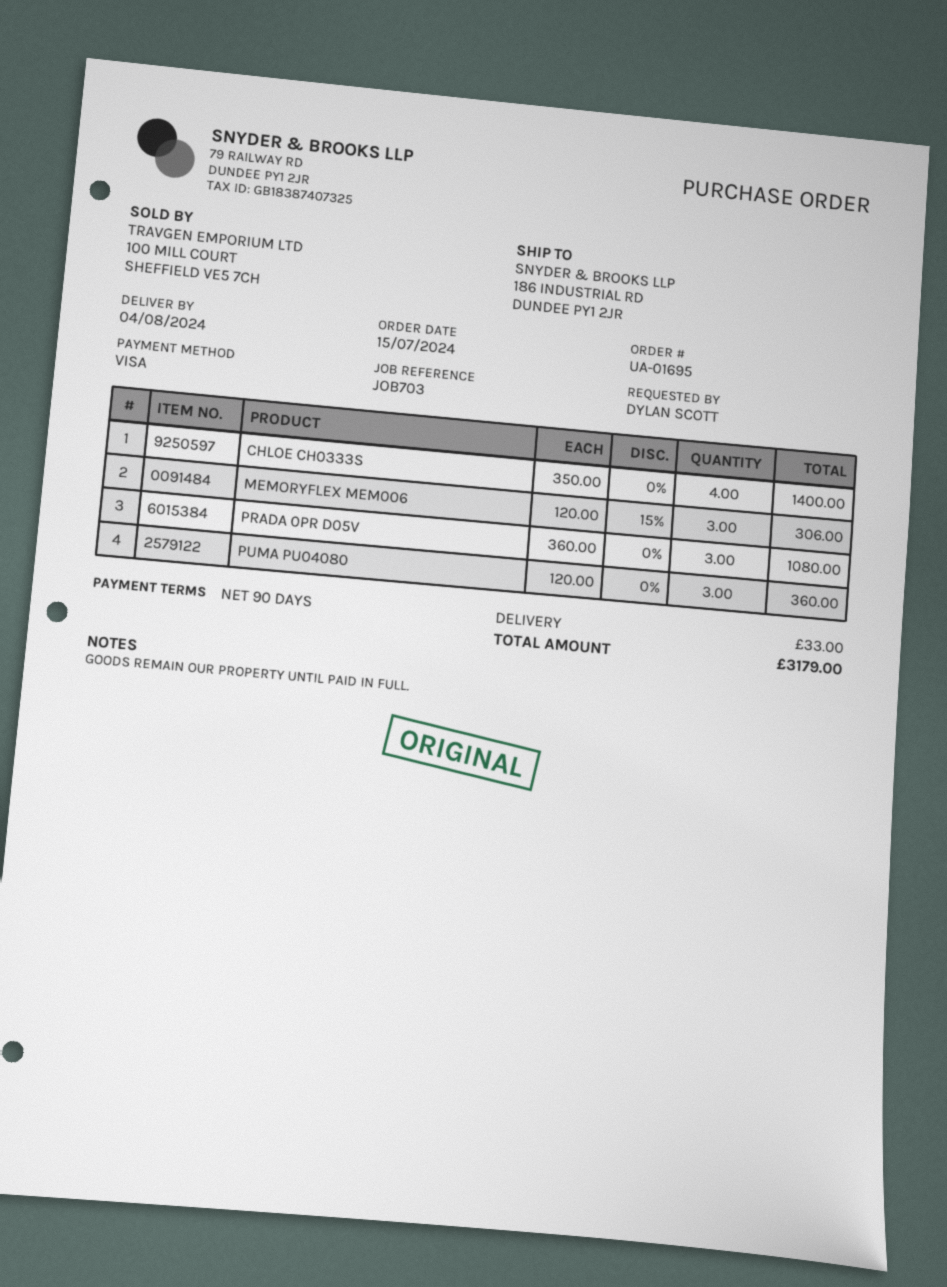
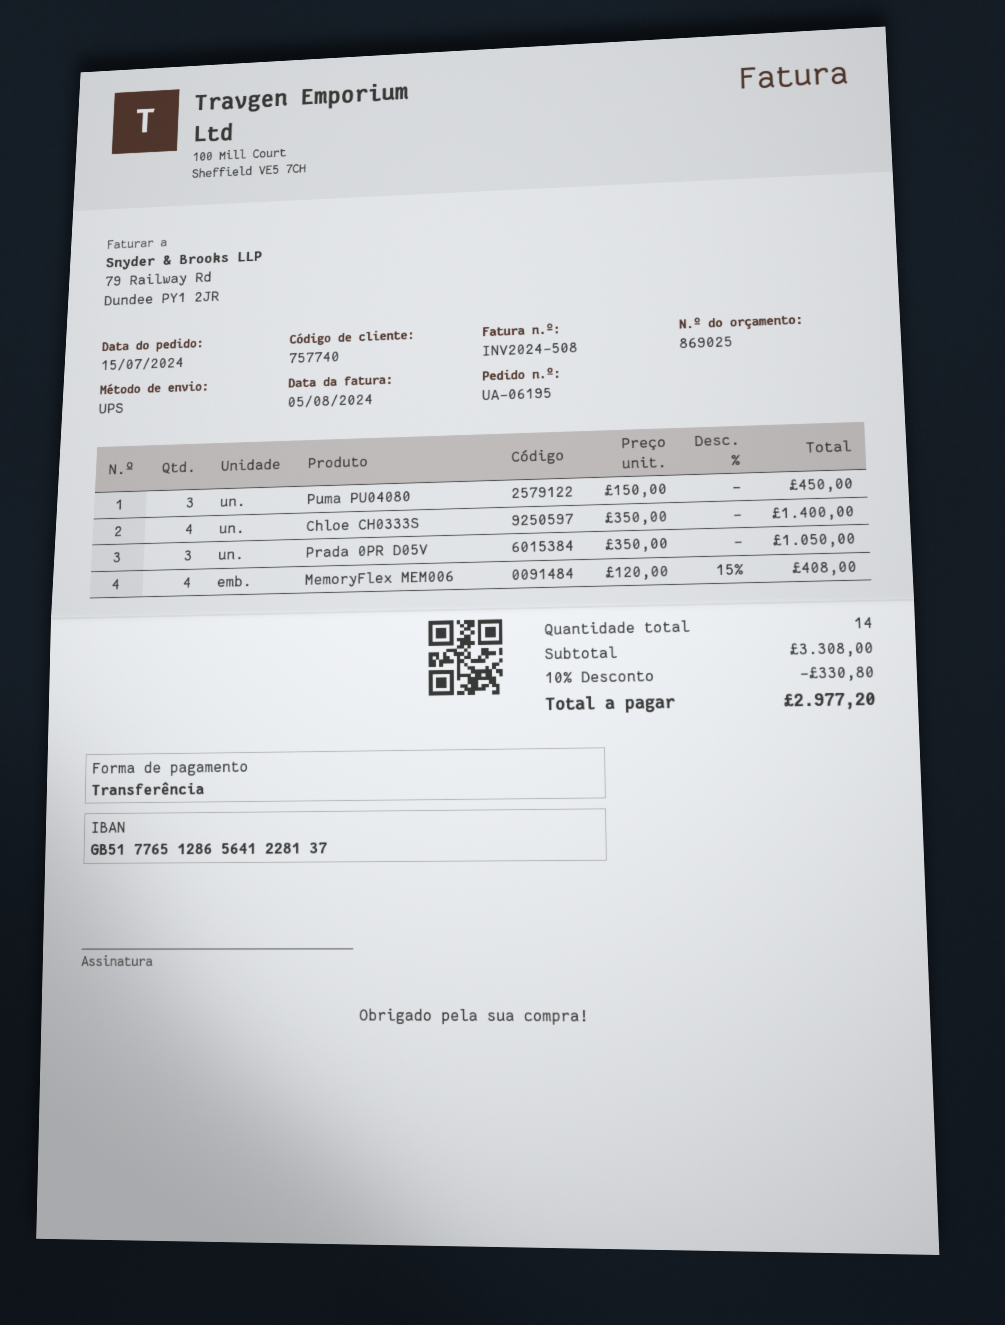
order number: UA-01695 -> UA-06195
payment method: Visa -> bank transfer
MEMORYFLEX MEM006: 3 x 120.00 - 15% = 306.00 -> 4 x 120.00 - 15% = 408.00
PRADA 0PR D05V: 3 x 360.00 = 1080.00 -> 3 x 350.00 = 1050.00
PUMA PU04080: 3 x 120.00 = 360.00 -> 3 x 150.00 = 450.00
discount: none -> 10% = 330.80
shipping: 33.00 -> none
total: 3179.00 -> 2977.20

